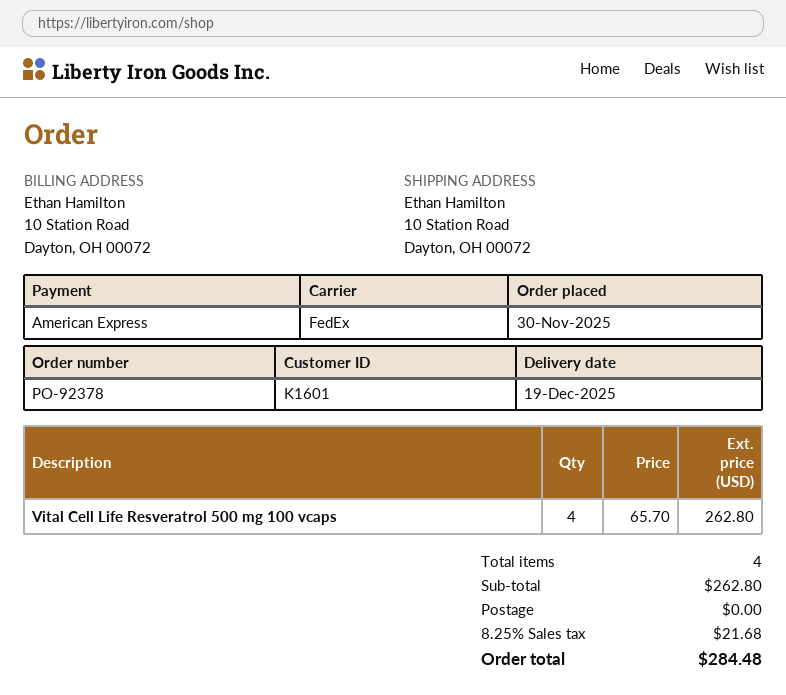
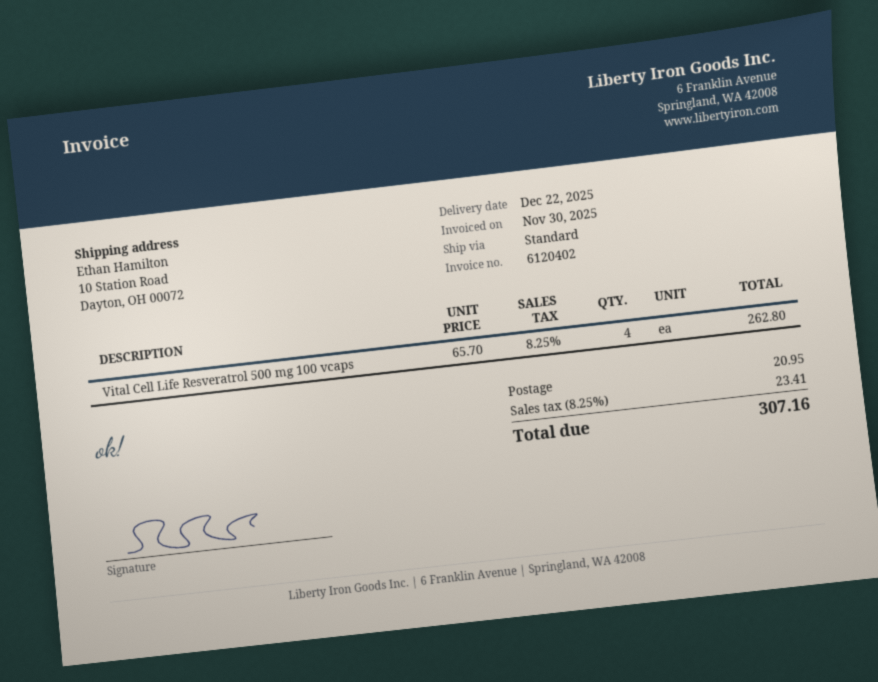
delivery date: 2025-12-19 -> 2025-12-22
shipping method: FedEx -> standard
shipping: 0.00 -> 20.95
tax: 8.25% = 21.68 -> 8.25% = 23.41
total: 284.48 -> 307.16

